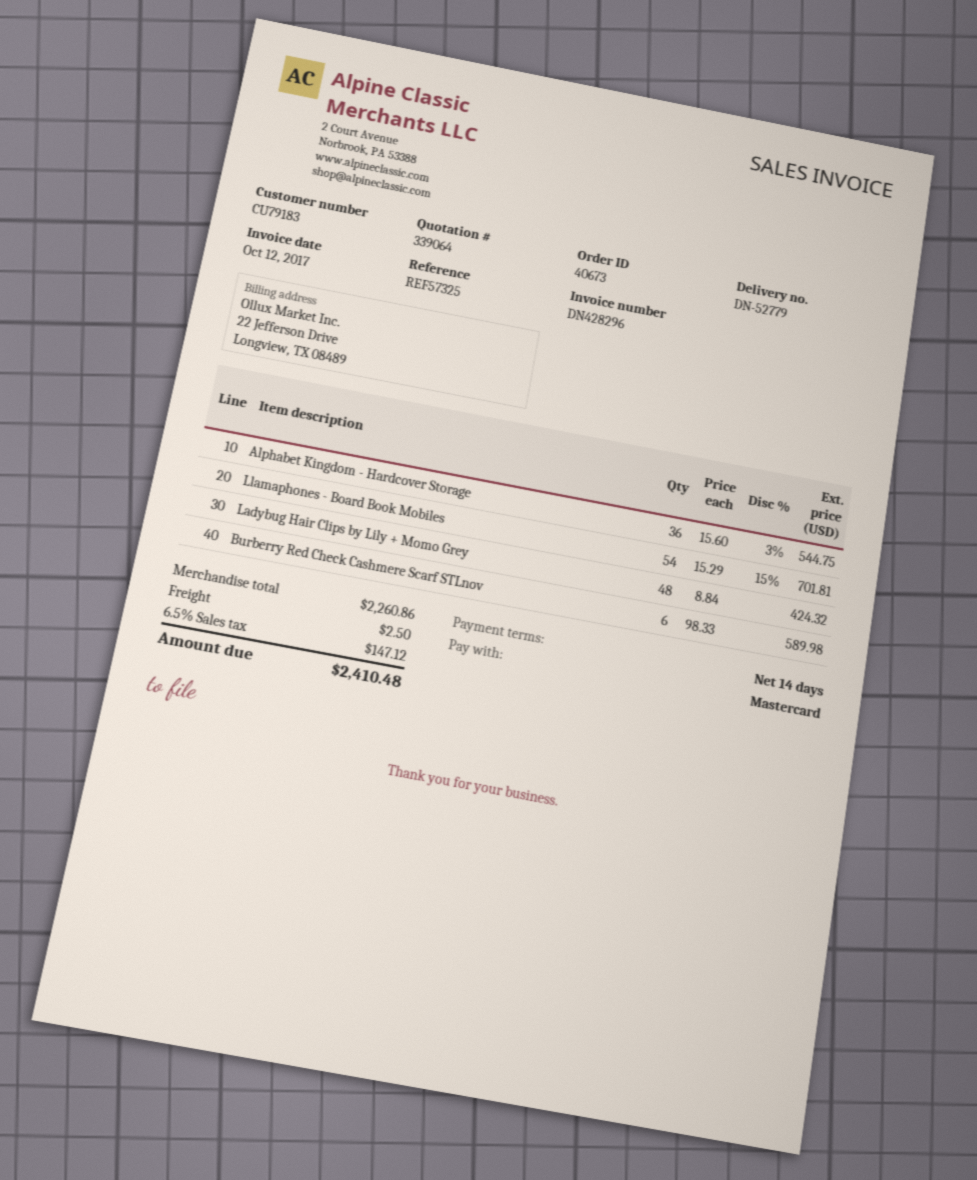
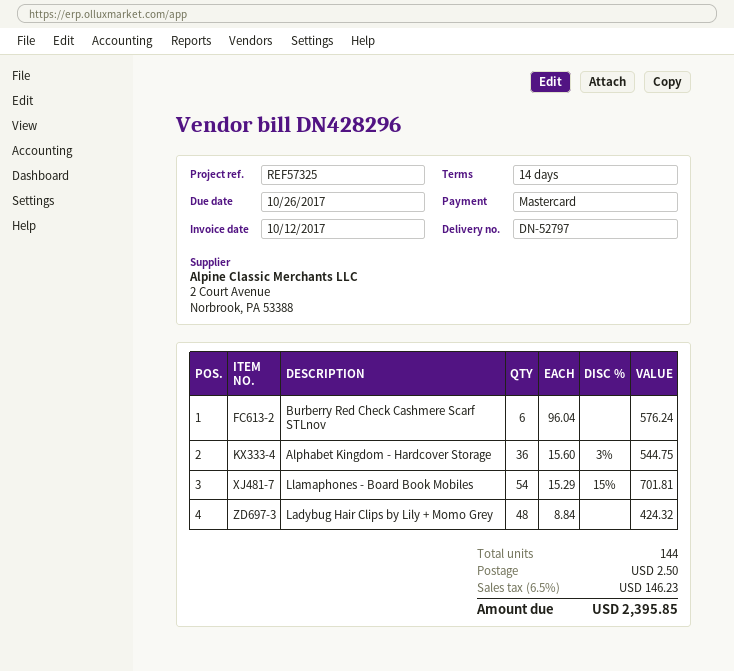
delivery note number: DN-52779 -> DN-52797
Burberry Red Check Cashmere Scarf STLnov: 6 x 98.33 = 589.98 -> 6 x 96.04 = 576.24
tax: 6.5% = 147.12 -> 6.5% = 146.23
total: 2410.48 -> 2395.85

